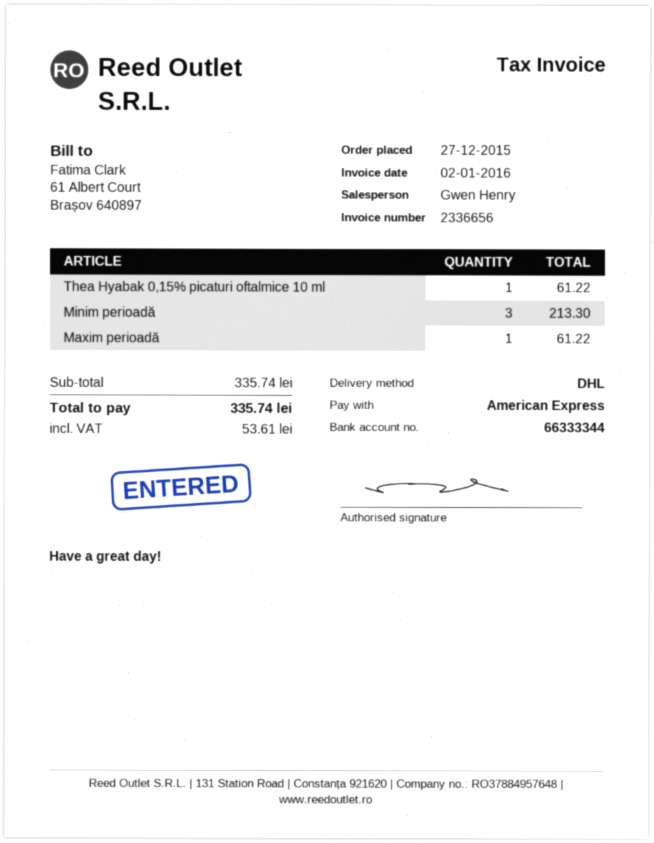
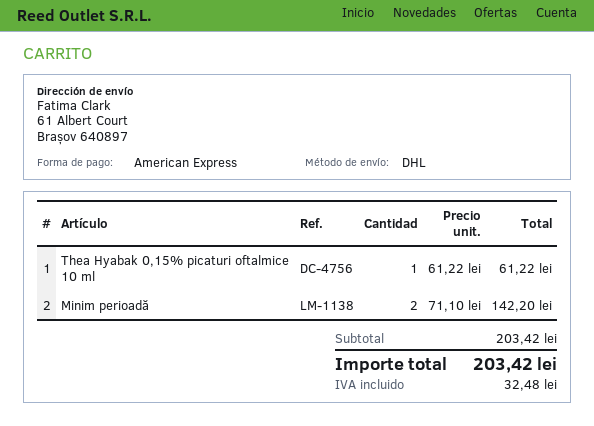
Minim perioadă: 3 for 213.30 -> 2 for 142.20
Maxim perioadă: 1 for 61.22 -> none
subtotal: 335.74 -> 203.42
tax: 53.61 -> 32.48
total: 335.74 -> 203.42

